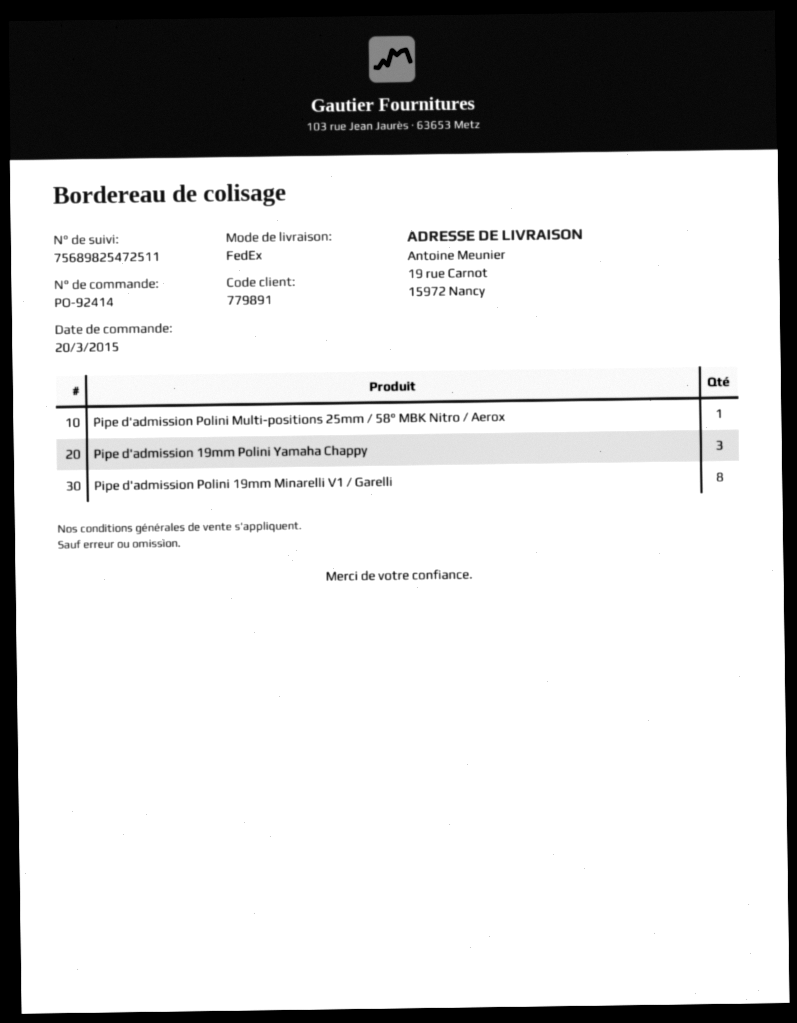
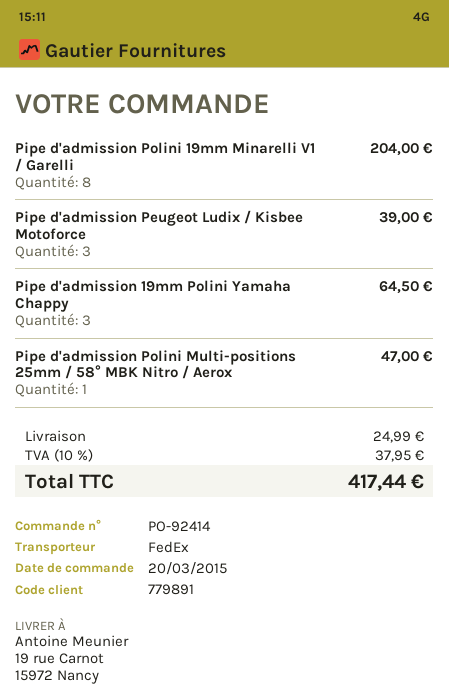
Pipe d'admission Peugeot Ludix / Kisbee Motoforce: none -> 3

